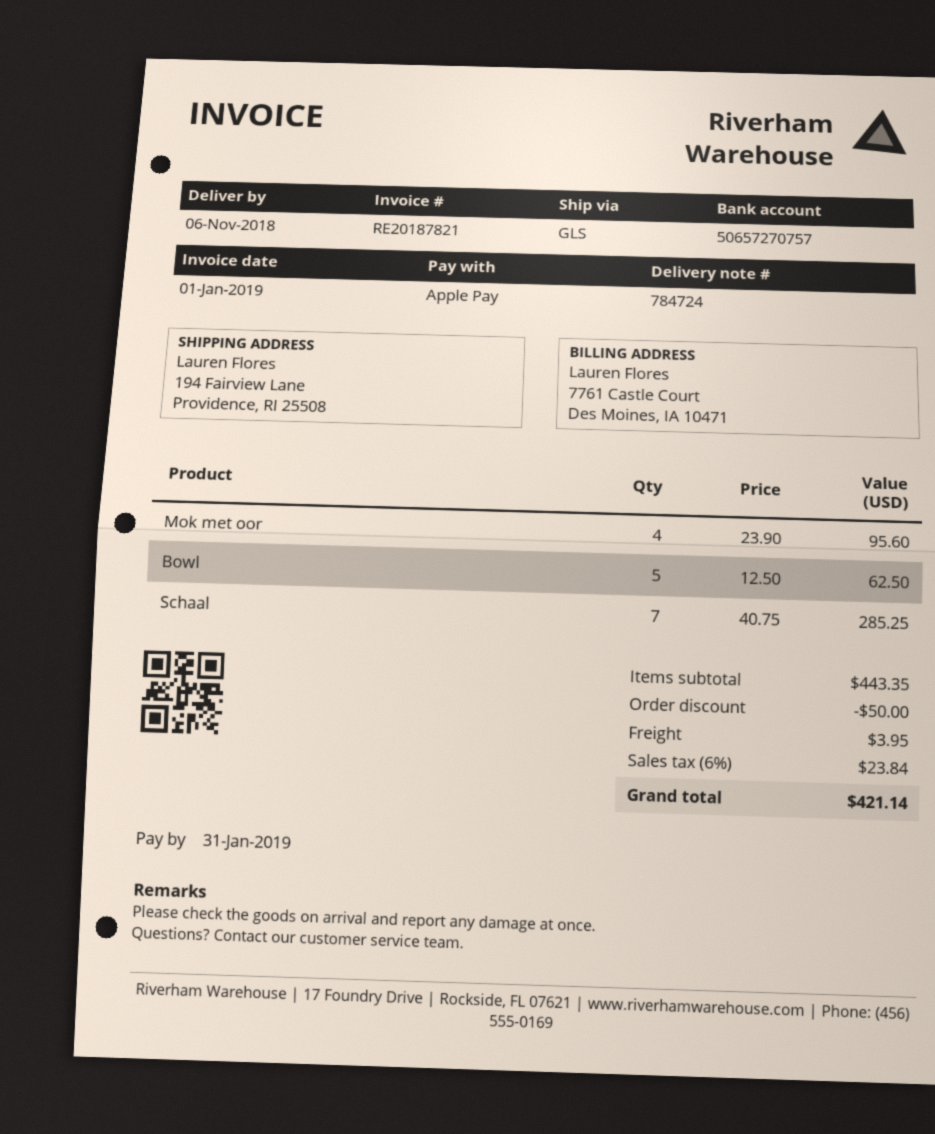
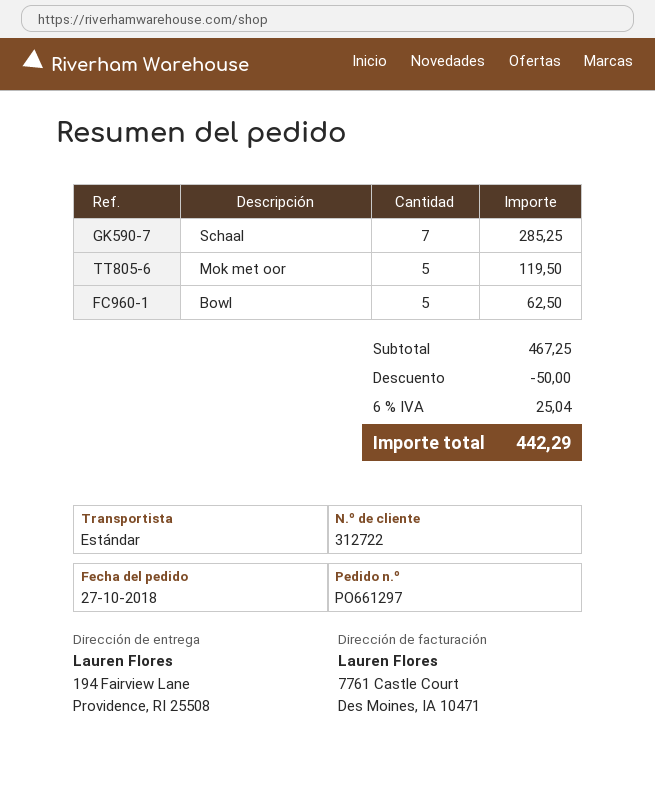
shipping method: GLS -> standard
Mok met oor: 4 for 95.60 -> 5 for 119.50
subtotal: 443.35 -> 467.25
shipping: 3.95 -> none
tax: 6% = 23.84 -> 6% = 25.04
total: 421.14 -> 442.29

